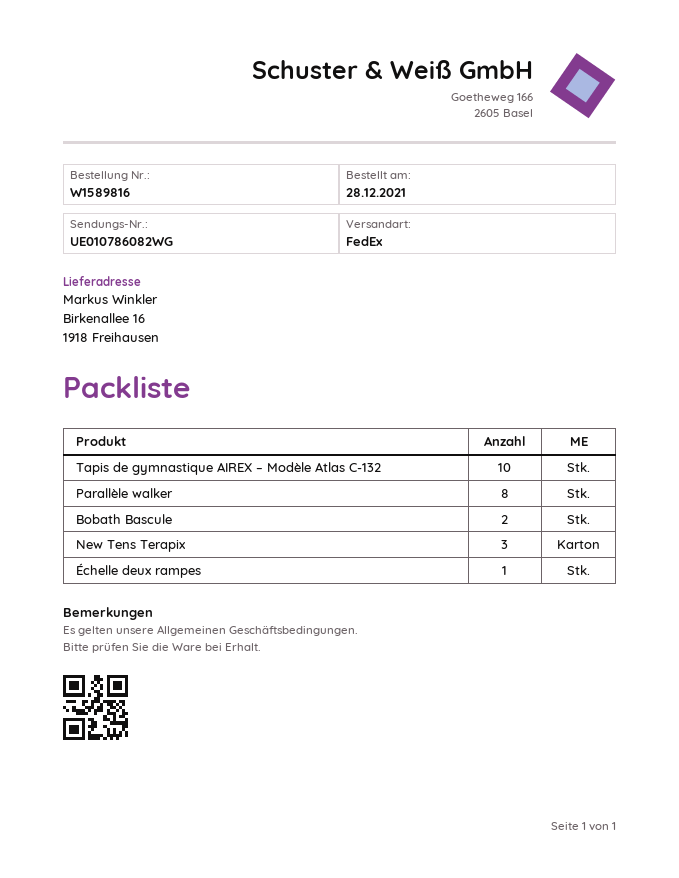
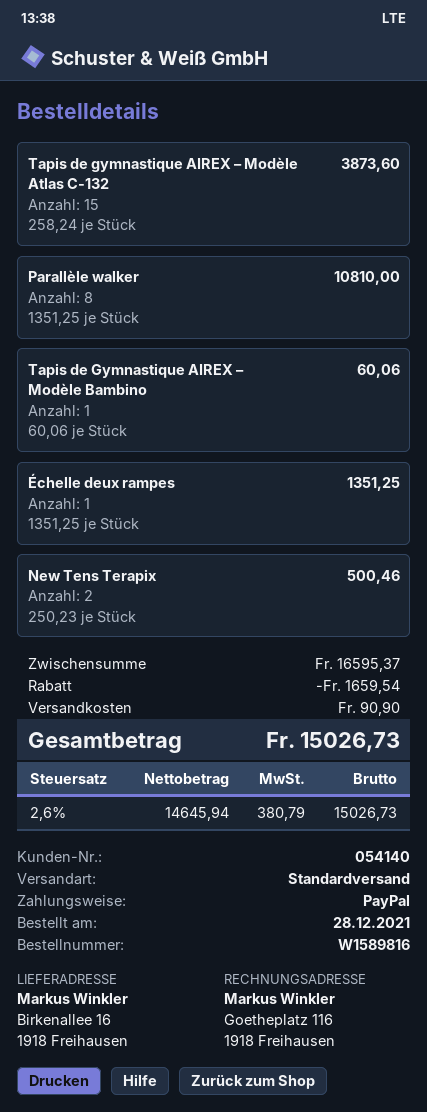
shipping method: FedEx -> standard
Tapis de gymnastique AIREX – Modèle Atlas C-132: 10 -> 15
Bobath Bascule: 2 -> none
New Tens Terapix: 3 -> 2
Tapis de Gymnastique AIREX – Modèle Bambino: none -> 1

